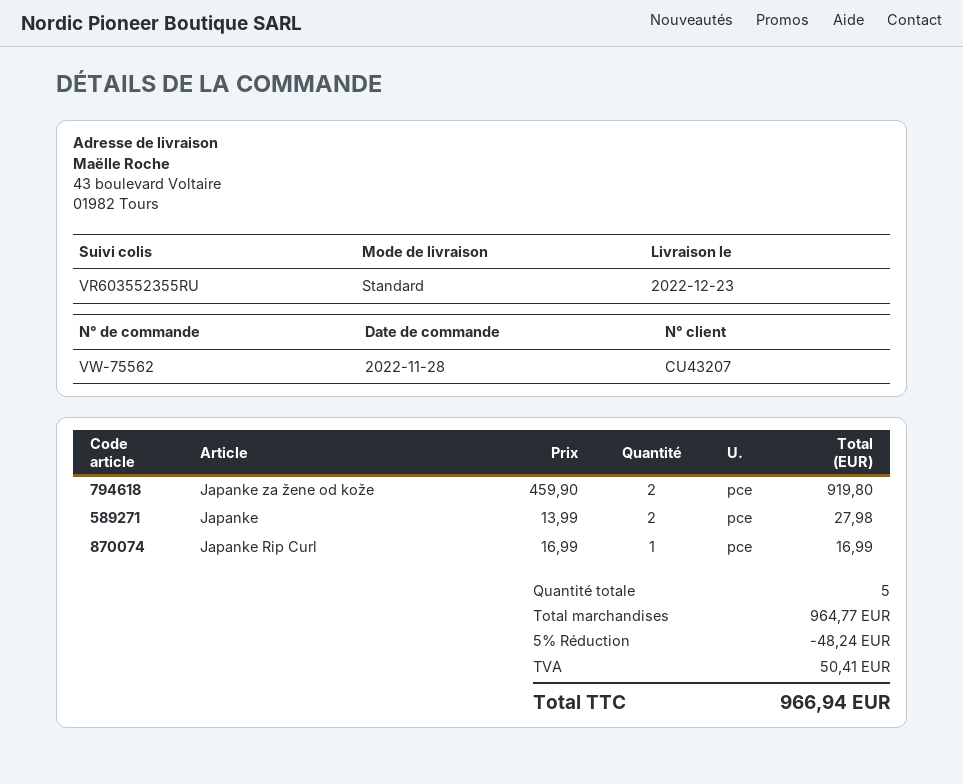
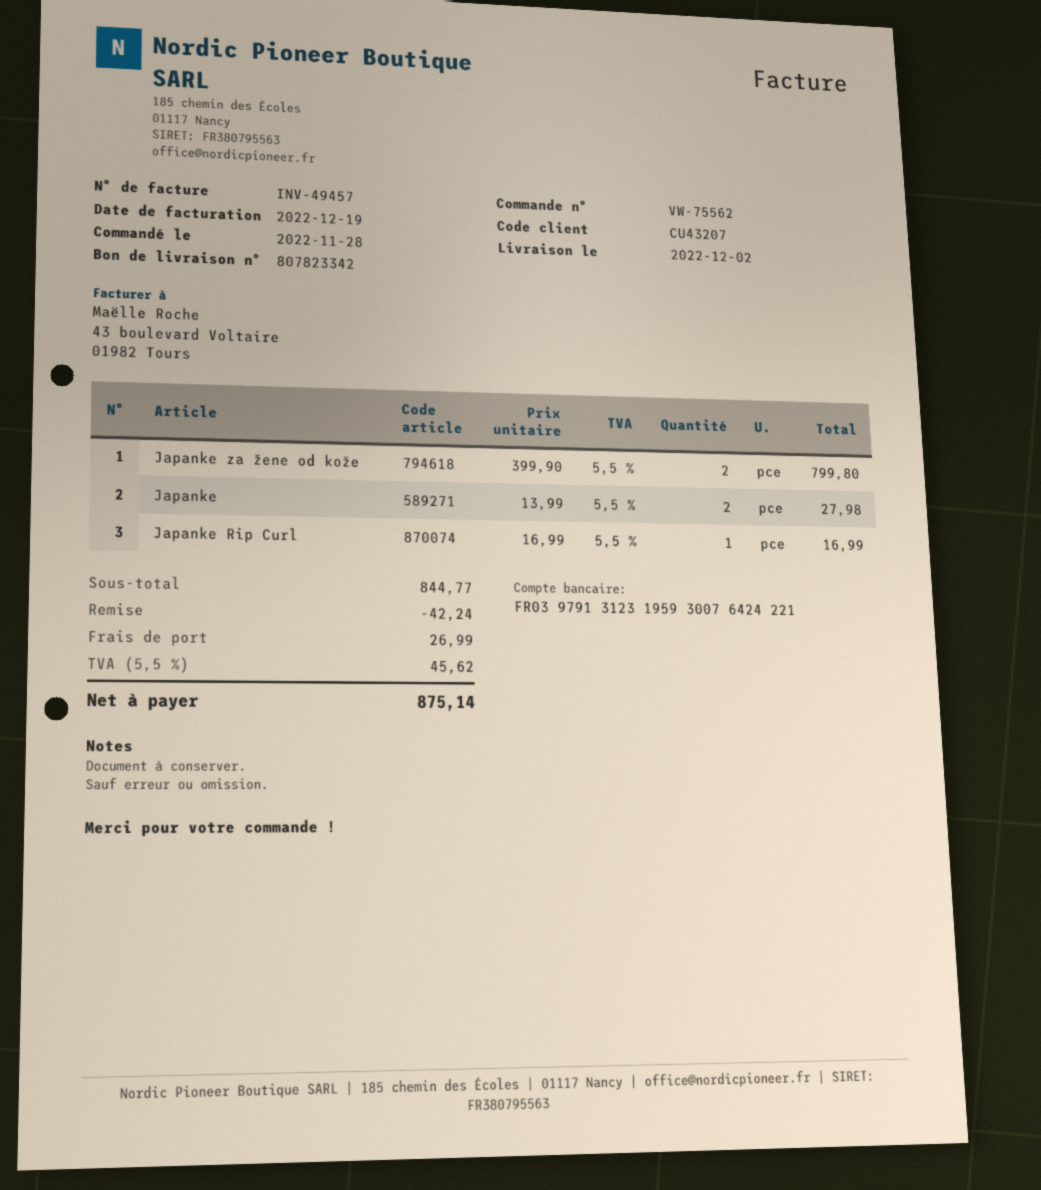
delivery date: 2022-12-23 -> 2022-12-02
Japanke za žene od kože: 2 x 459.90 = 919.80 -> 2 x 399.90 = 799.80
subtotal: 964.77 -> 844.77
discount: 48.24 -> 42.24
shipping: none -> 26.99
tax: 50.41 -> 45.62
total: 966.94 -> 875.14

